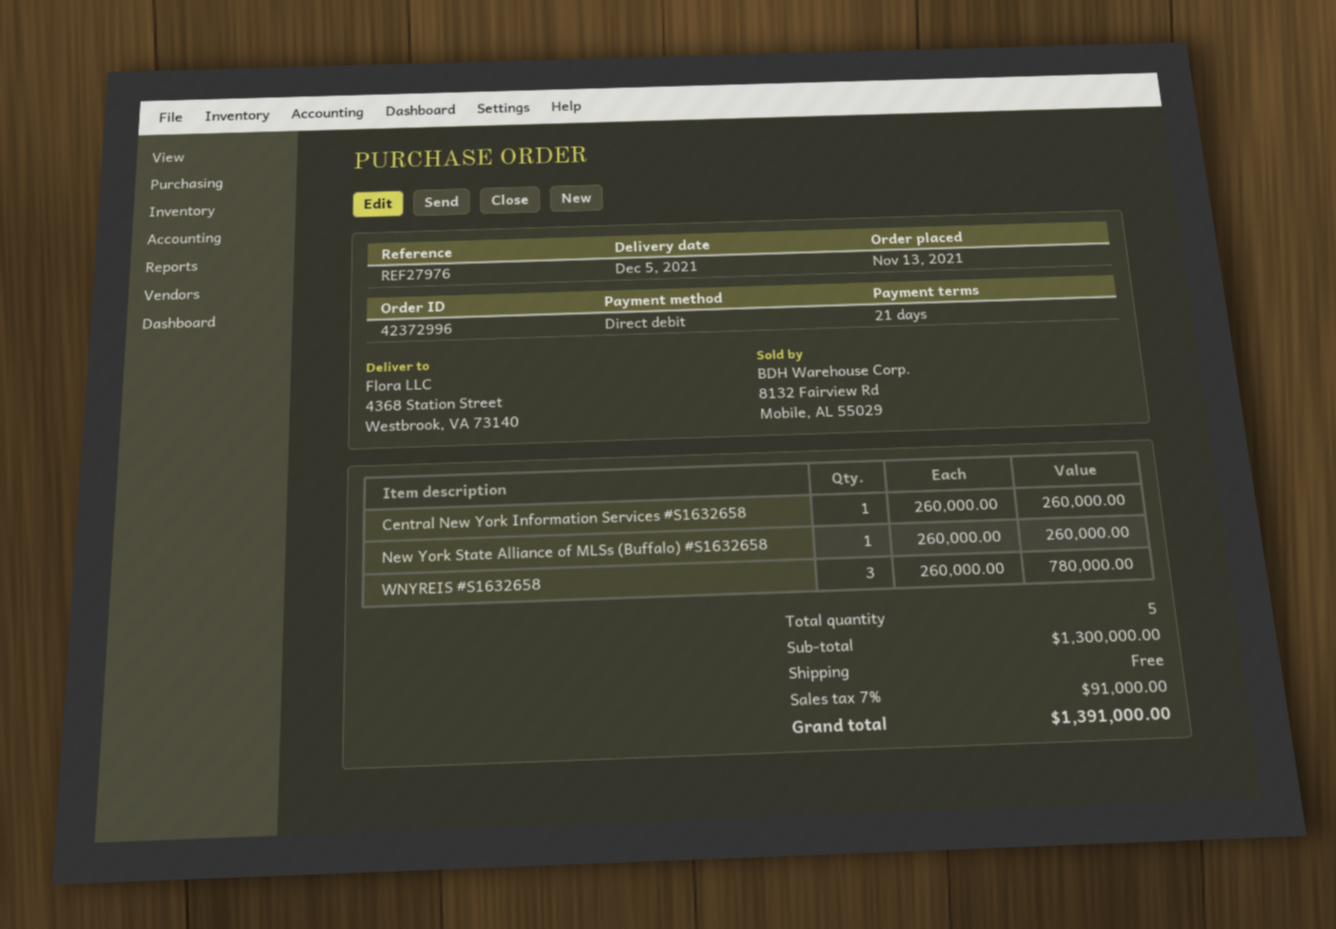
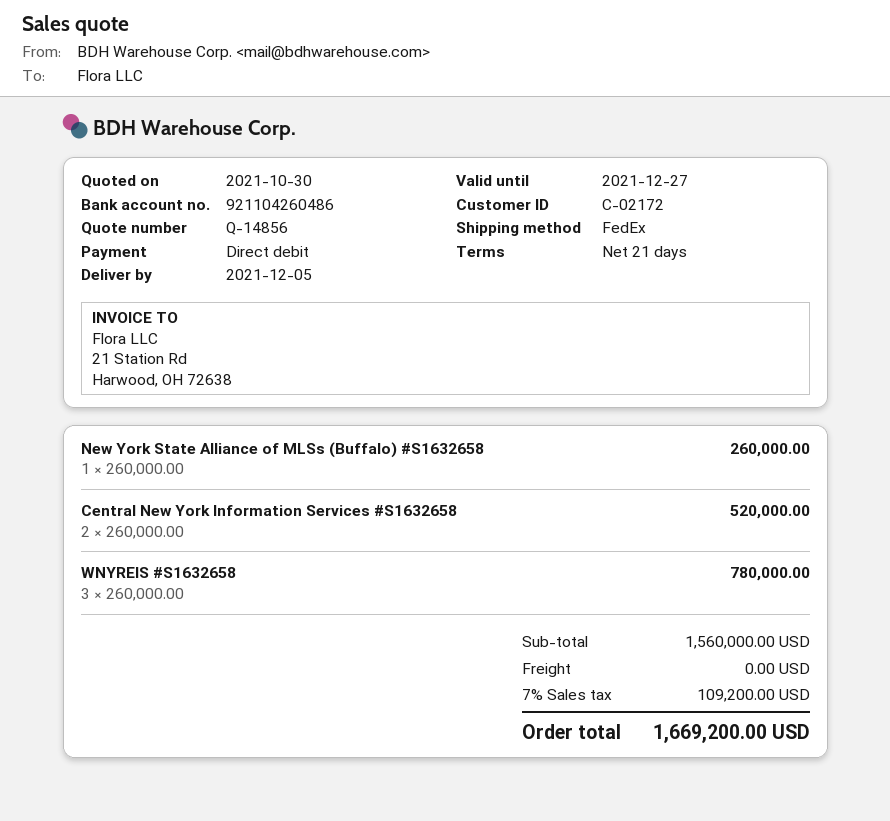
Central New York Information Services #S1632658: 1 x 260000.00 = 260000.00 -> 2 x 260000.00 = 520000.00
subtotal: 1300000.00 -> 1560000.00
tax: 7% = 91000.00 -> 7% = 109200.00
total: 1391000.00 -> 1669200.00

